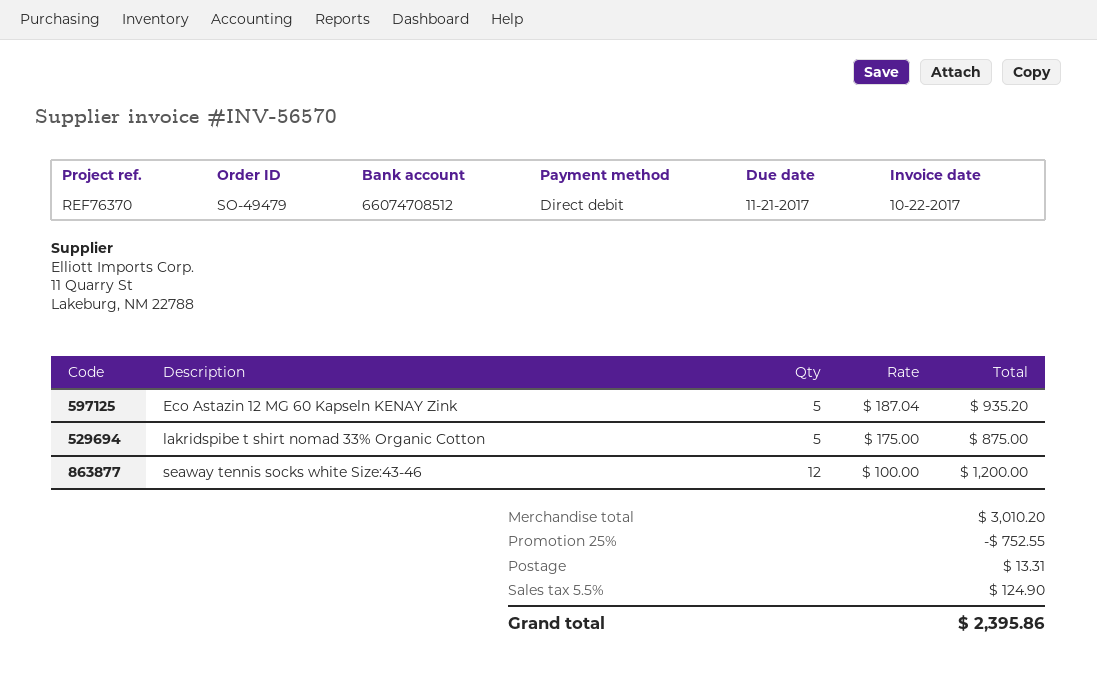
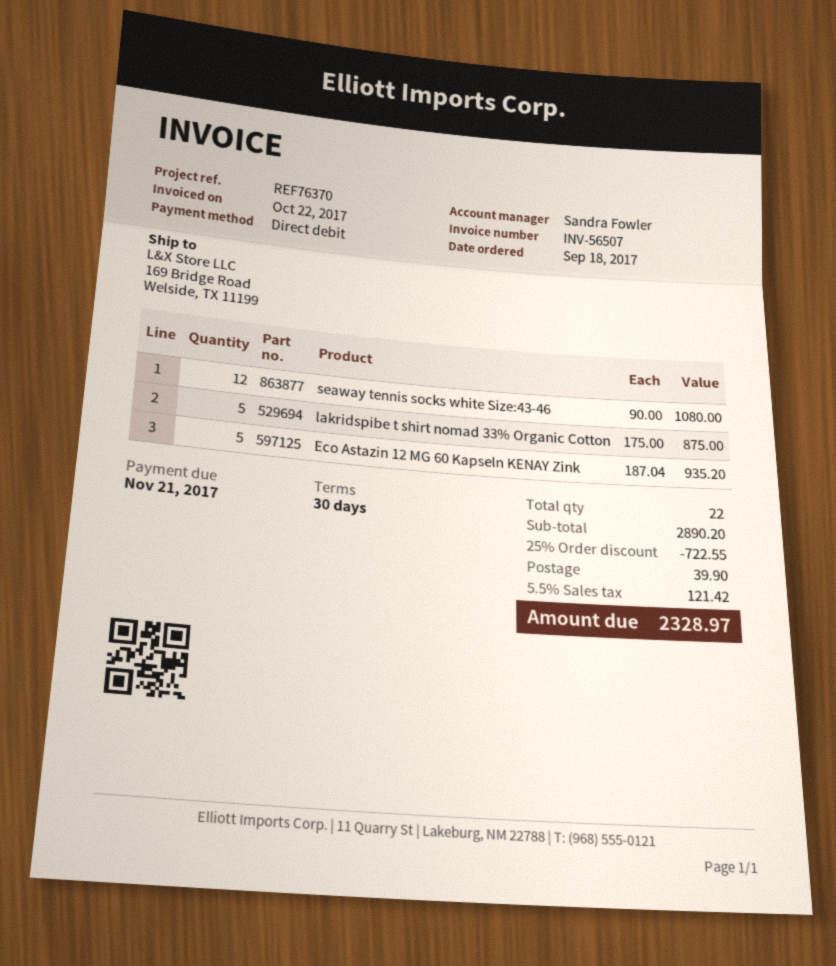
invoice number: INV-56570 -> INV-56507
seaway tennis socks white Size:43-46: 12 x 100.00 = 1200.00 -> 12 x 90.00 = 1080.00
subtotal: 3010.20 -> 2890.20
discount: 25% = 752.55 -> 25% = 722.55
shipping: 13.31 -> 39.90
tax: 5.5% = 124.90 -> 5.5% = 121.42
total: 2395.86 -> 2328.97

